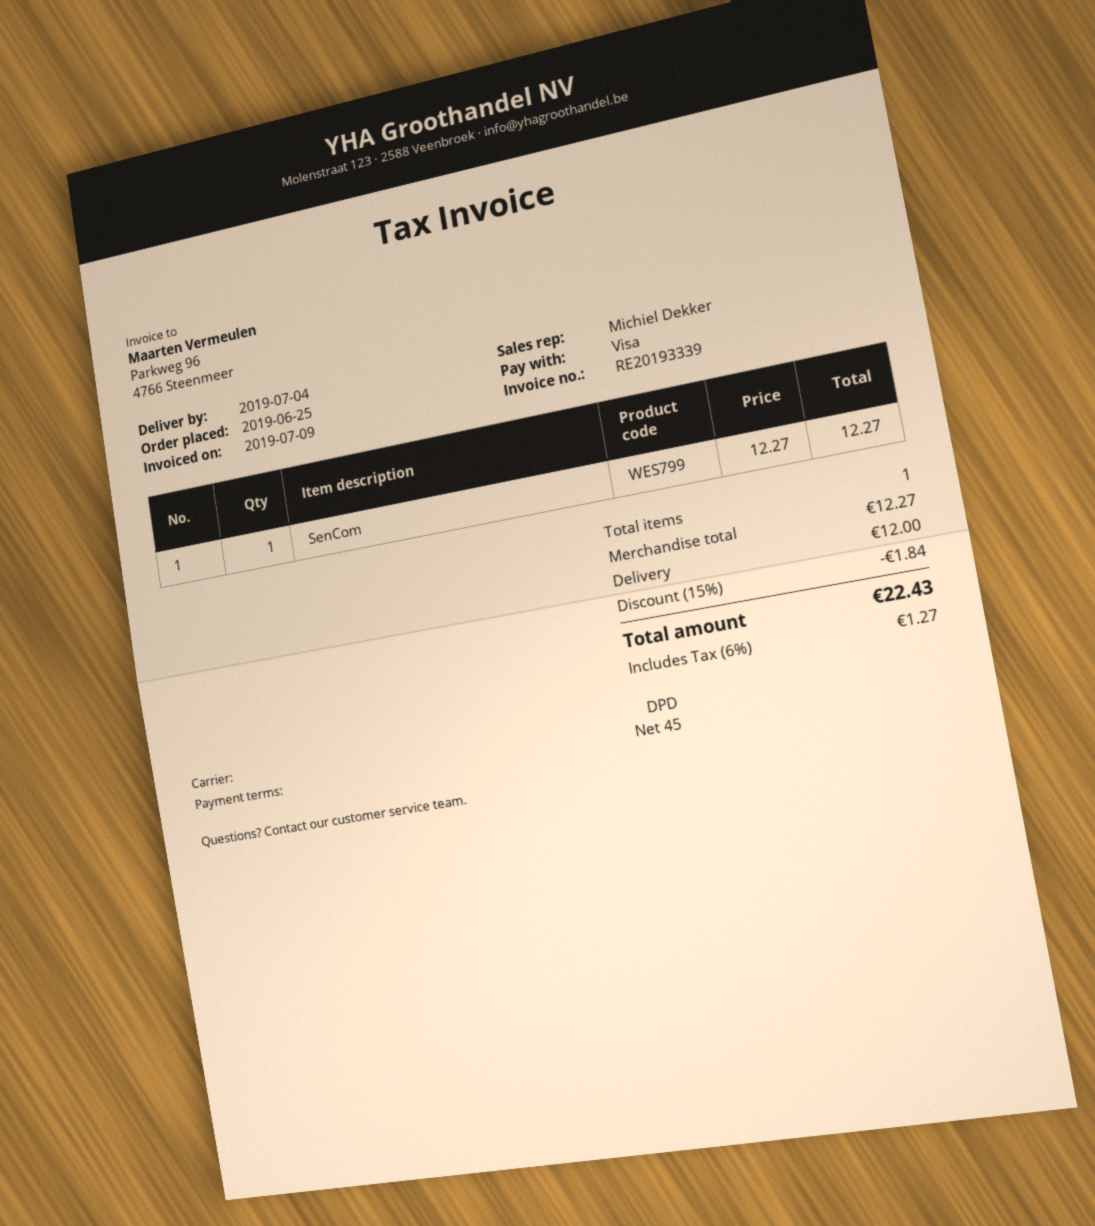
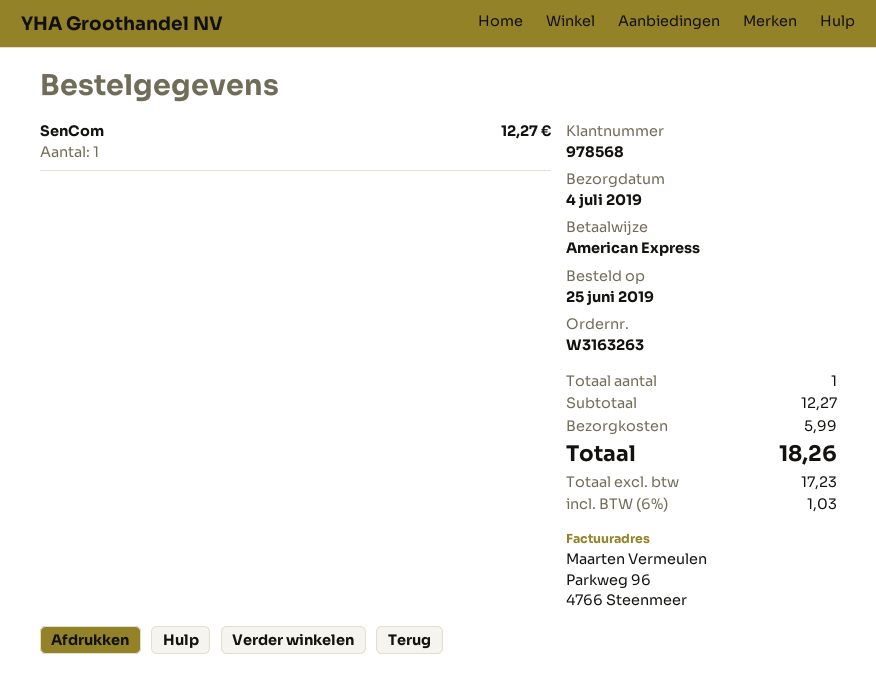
payment method: Visa -> American Express
discount: 15% = 1.84 -> none
shipping: 12.00 -> 5.99
tax: 6% = 1.27 -> 6% = 1.03
total: 22.43 -> 18.26

